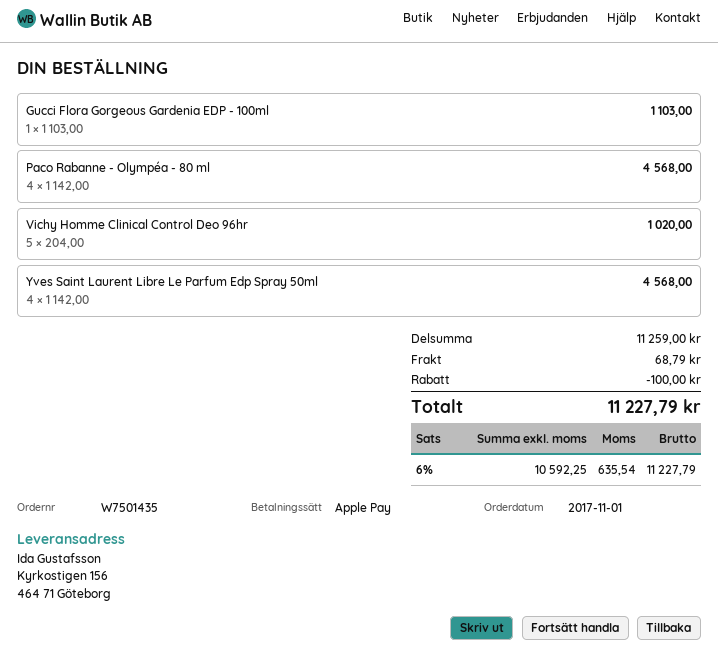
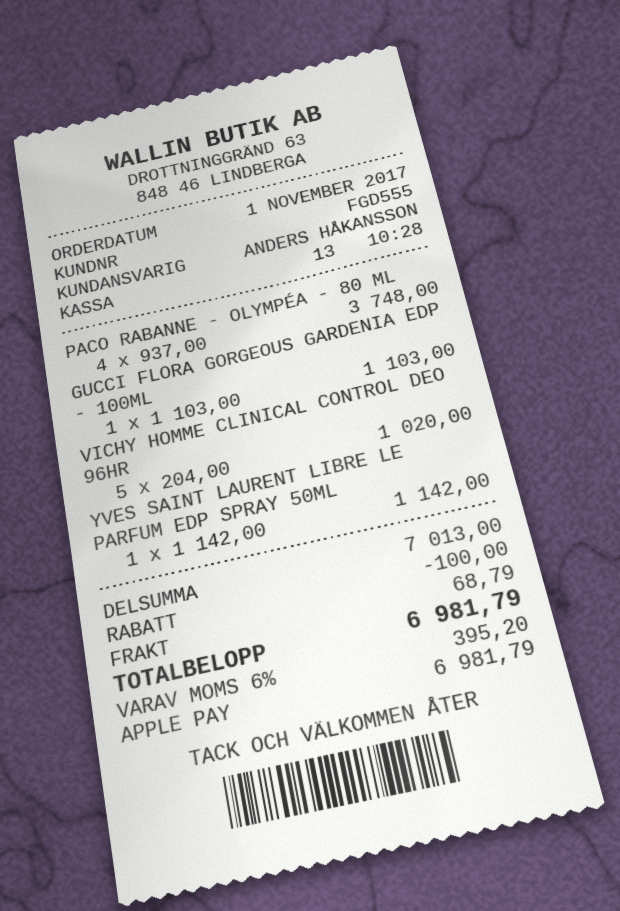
Paco Rabanne - Olympéa - 80 ml: 4 x 1142.00 = 4568.00 -> 4 x 937.00 = 3748.00
Yves Saint Laurent Libre Le Parfum Edp Spray 50ml: 4 x 1142.00 = 4568.00 -> 1 x 1142.00 = 1142.00
subtotal: 11259.00 -> 7013.00
tax: 6% = 635.54 -> 6% = 395.20
total: 11227.79 -> 6981.79

